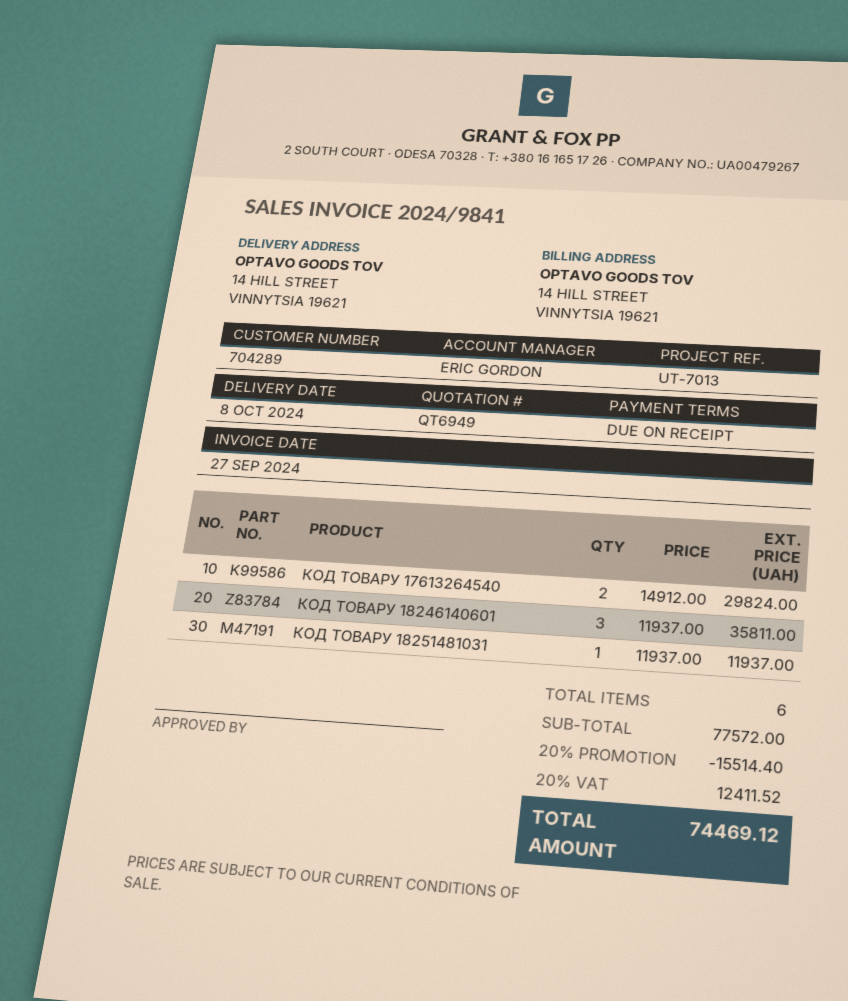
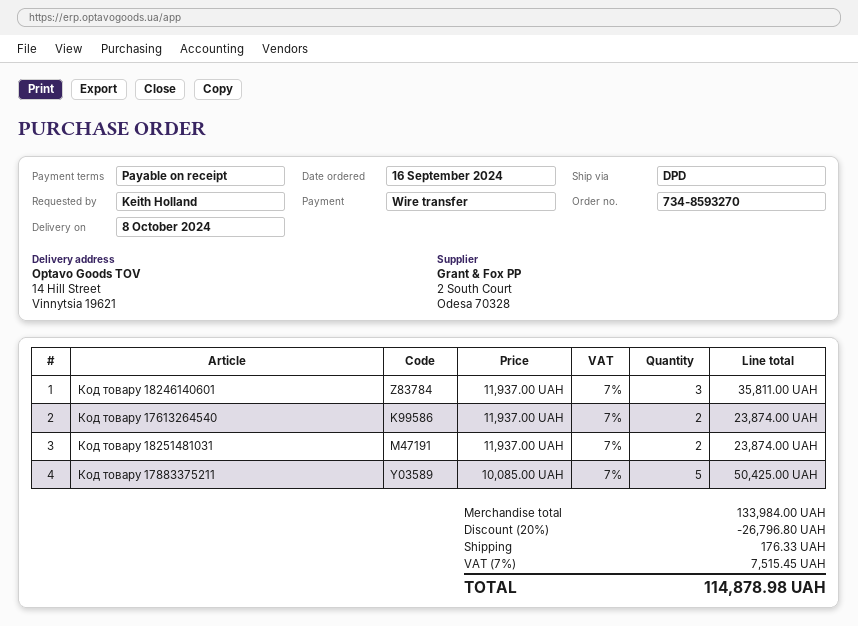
КОД ТОВАРУ 17613264540: 2 x 14912.00 = 29824.00 -> 2 x 11937.00 = 23874.00
КОД ТОВАРУ 18251481031: 1 x 11937.00 = 11937.00 -> 2 x 11937.00 = 23874.00
Код товару 17883375211: none -> 5 x 10085.00 = 50425.00
subtotal: 77572.00 -> 133984.00
discount: 20% = 15514.40 -> 20% = 26796.80
shipping: none -> 176.33
tax: 20% = 12411.52 -> 7% = 7515.45
total: 74469.12 -> 114878.98

